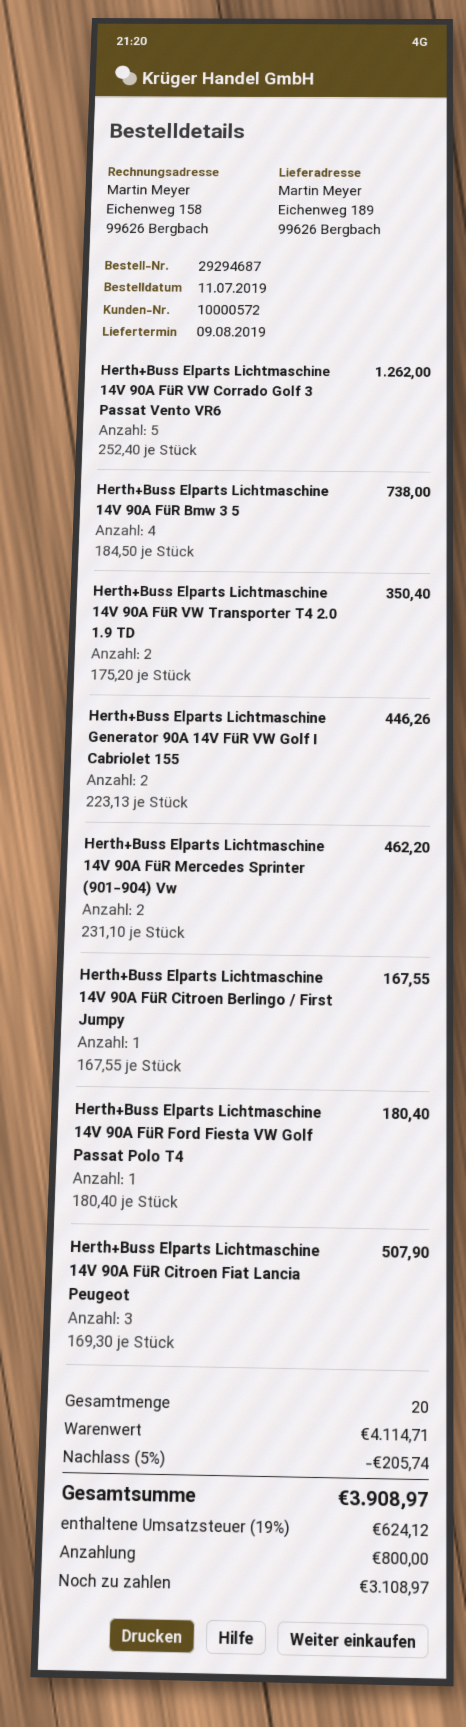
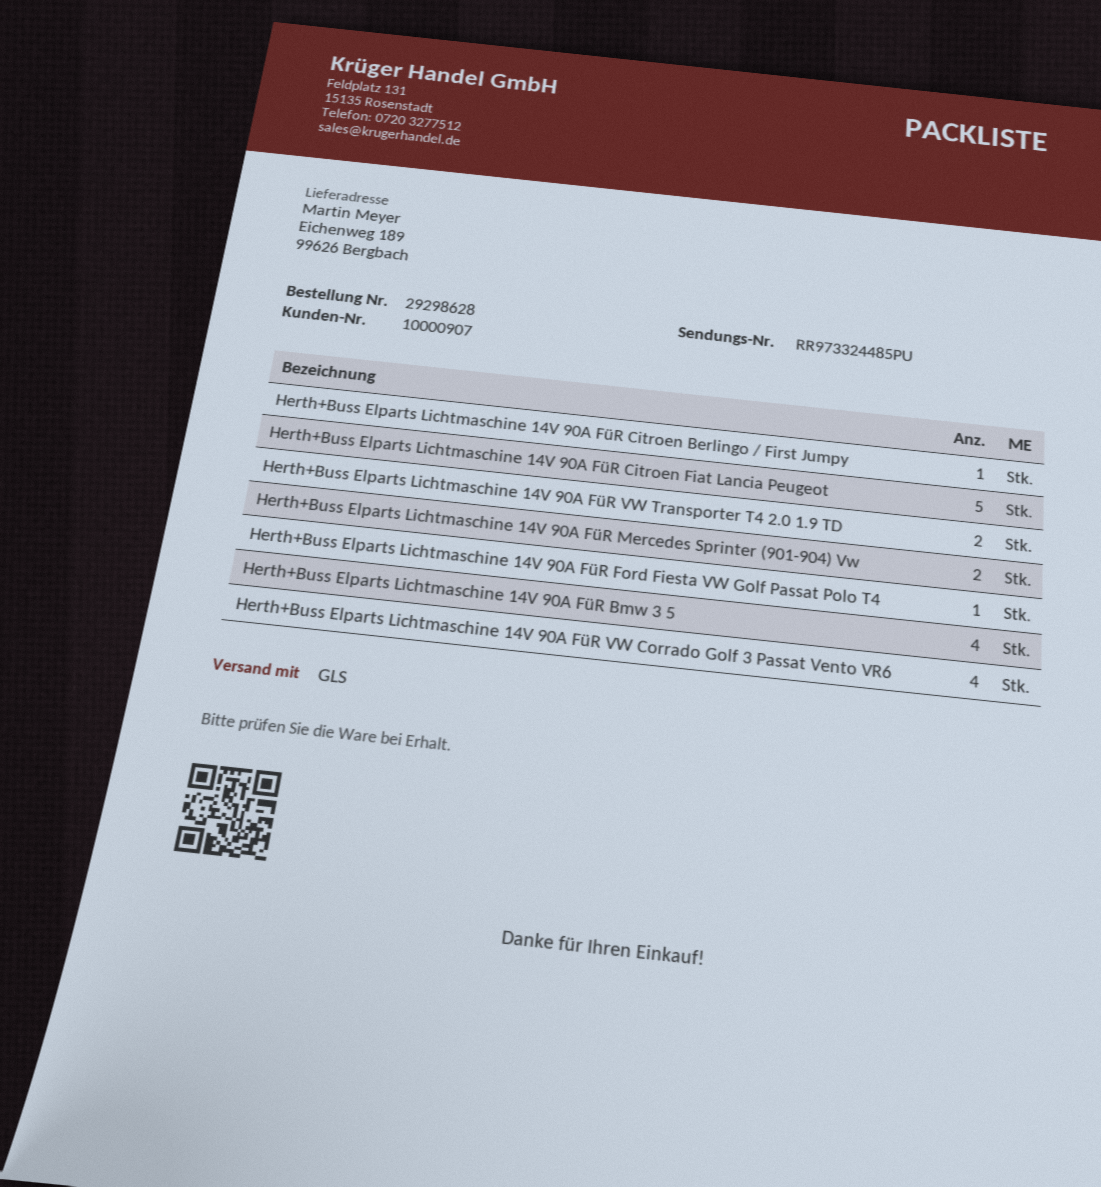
order number: 29294687 -> 29298628
customer number: 10000572 -> 10000907
Herth+Buss Elparts Lichtmaschine 14V 90A FüR VW Corrado Golf 3 Passat Vento VR6: 5 -> 4
Herth+Buss Elparts Lichtmaschine Generator 90A 14V FüR VW Golf I Cabriolet 155: 2 -> none
Herth+Buss Elparts Lichtmaschine 14V 90A FüR Citroen Fiat Lancia Peugeot: 3 -> 5

